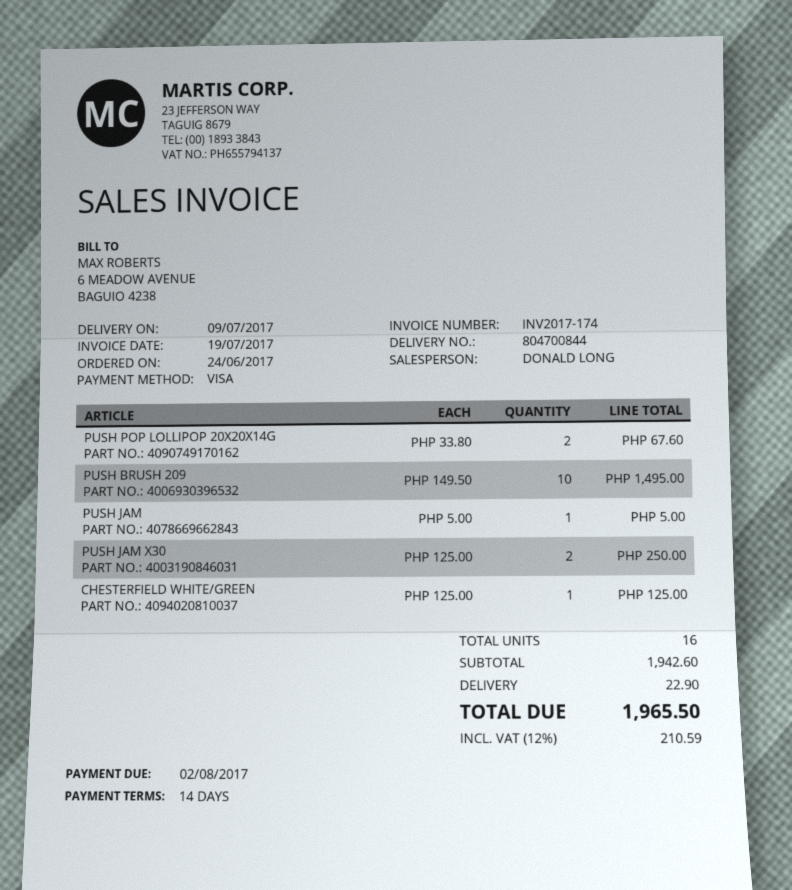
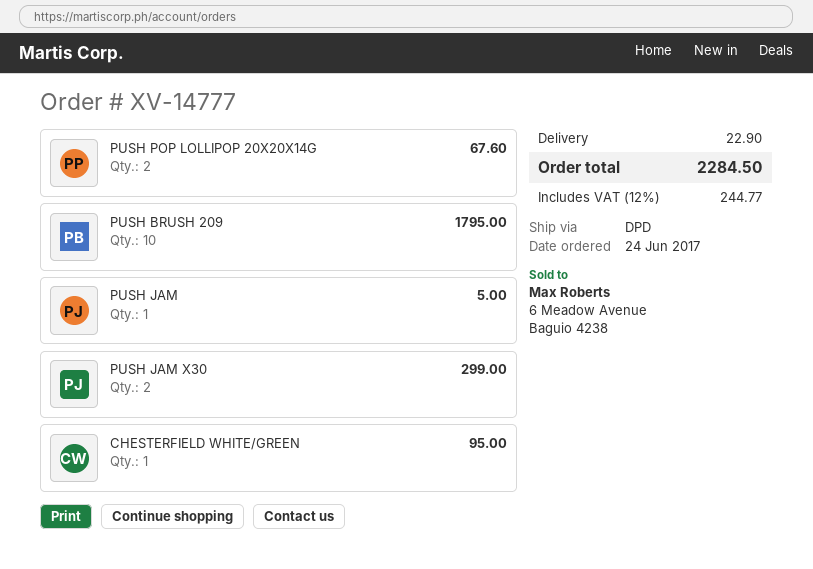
PUSH BRUSH 209: 10 for 1495.00 -> 10 for 1795.00
PUSH JAM X30: 2 for 250.00 -> 2 for 299.00
CHESTERFIELD WHITE/GREEN: 1 for 125.00 -> 1 for 95.00
tax: 12% = 210.59 -> 12% = 244.77
total: 1965.50 -> 2284.50

